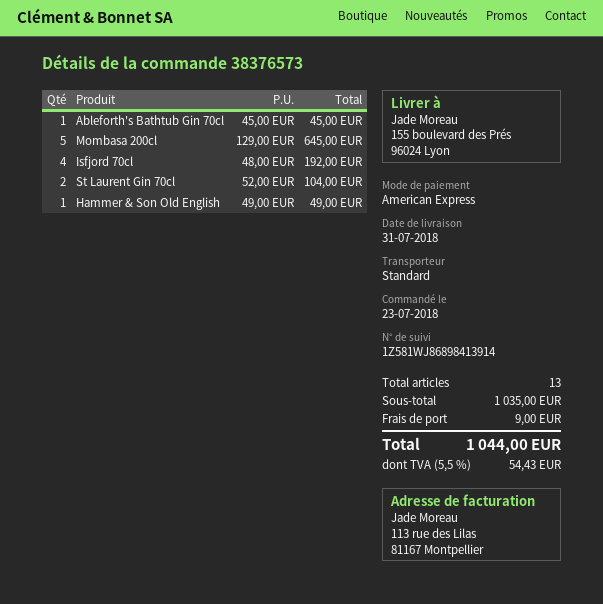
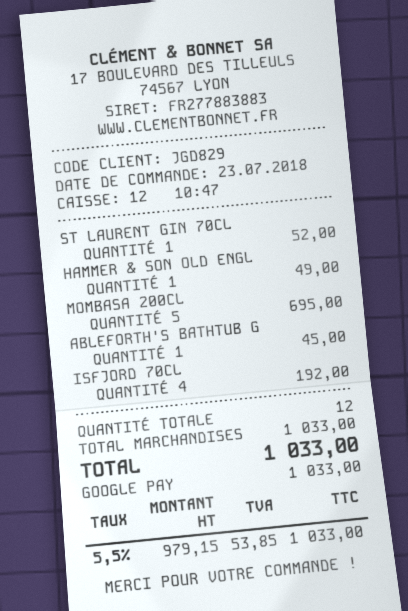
payment method: American Express -> Google Pay
Mombasa 200cl: 5 for 645.00 -> 5 for 695.00
St Laurent Gin 70cl: 2 for 104.00 -> 1 for 52.00
total quantity: 13 -> 12
subtotal: 1035.00 -> 1033.00
shipping: 9.00 -> none
tax: 5.5% = 54.43 -> 5.5% = 53.85
total: 1044.00 -> 1033.00

